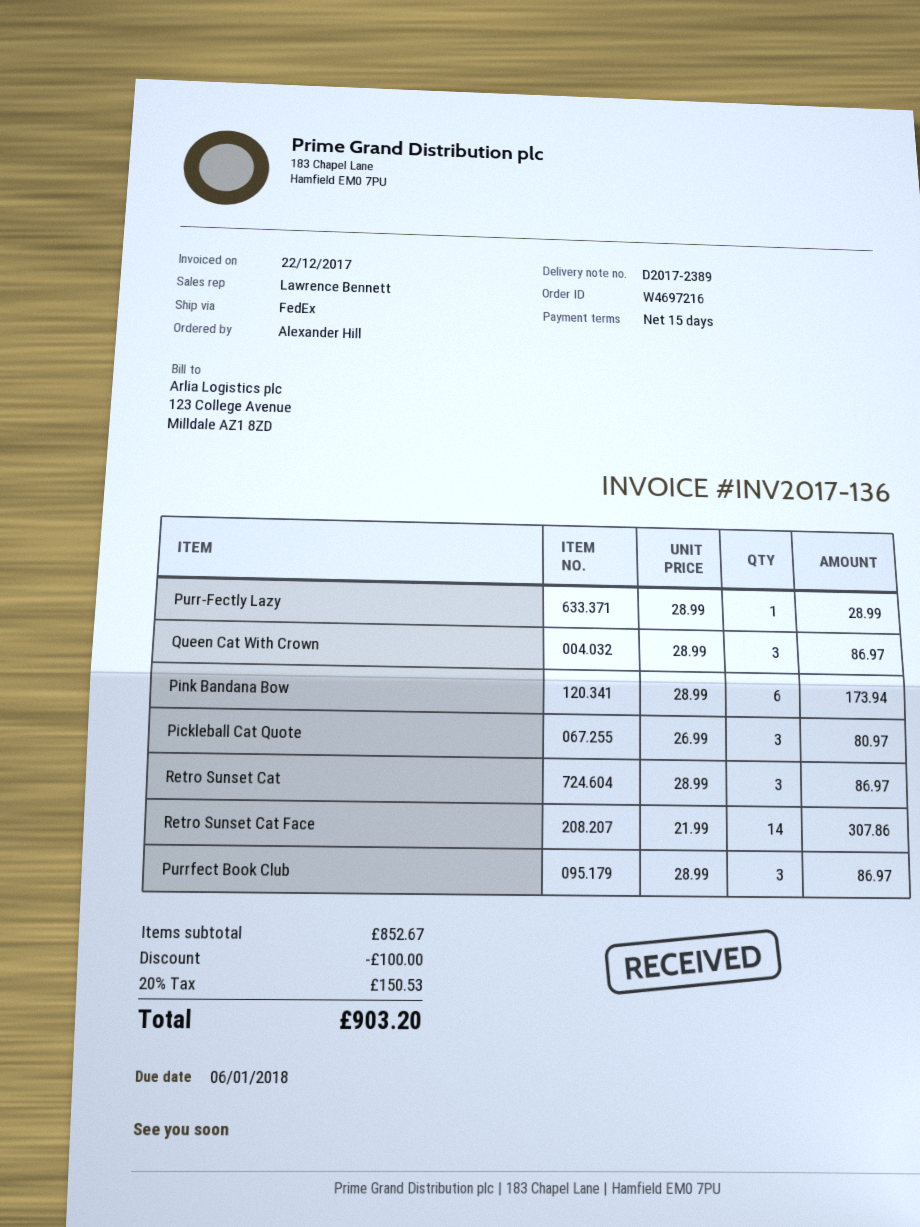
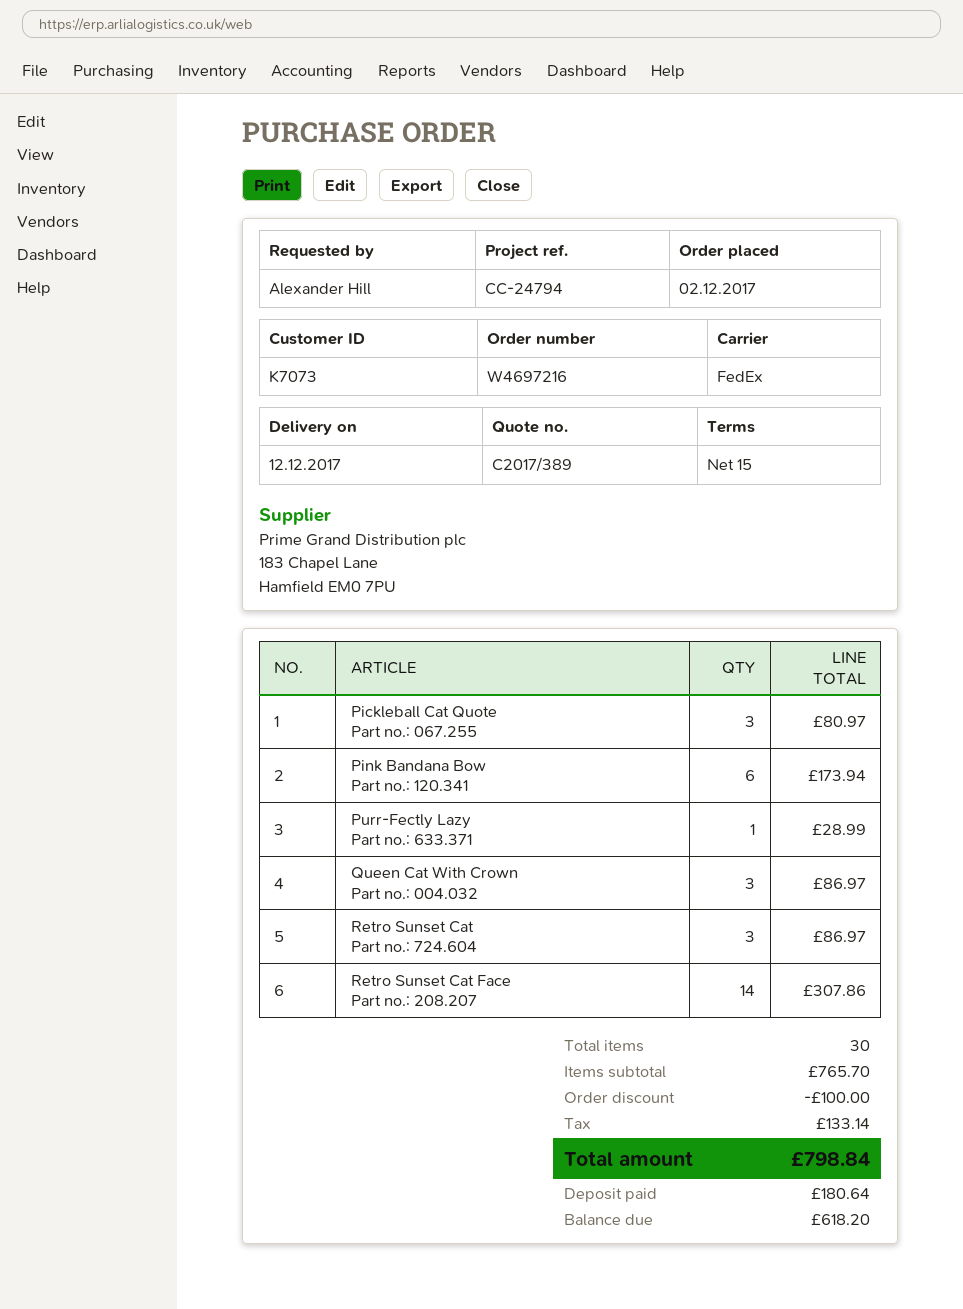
Purrfect Book Club: 3 for 86.97 -> none
subtotal: 852.67 -> 765.70
tax: 150.53 -> 133.14
total: 903.20 -> 798.84

